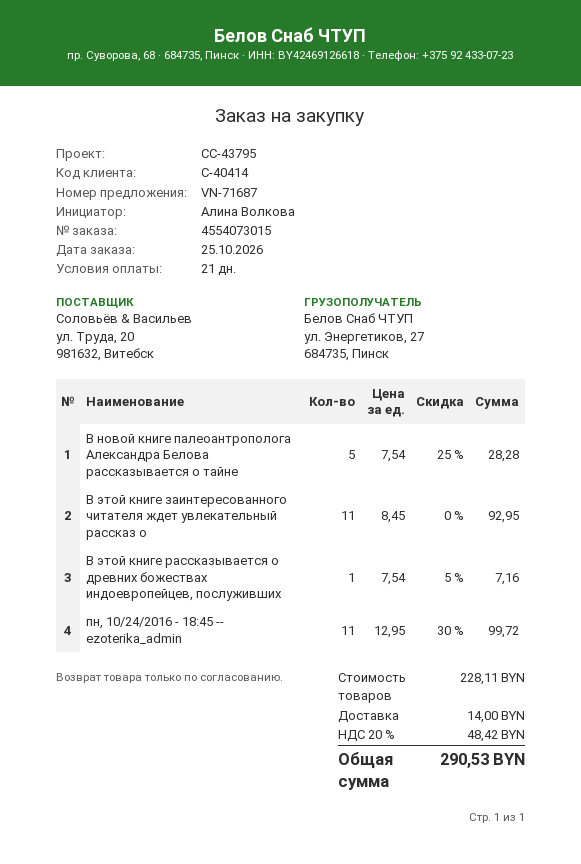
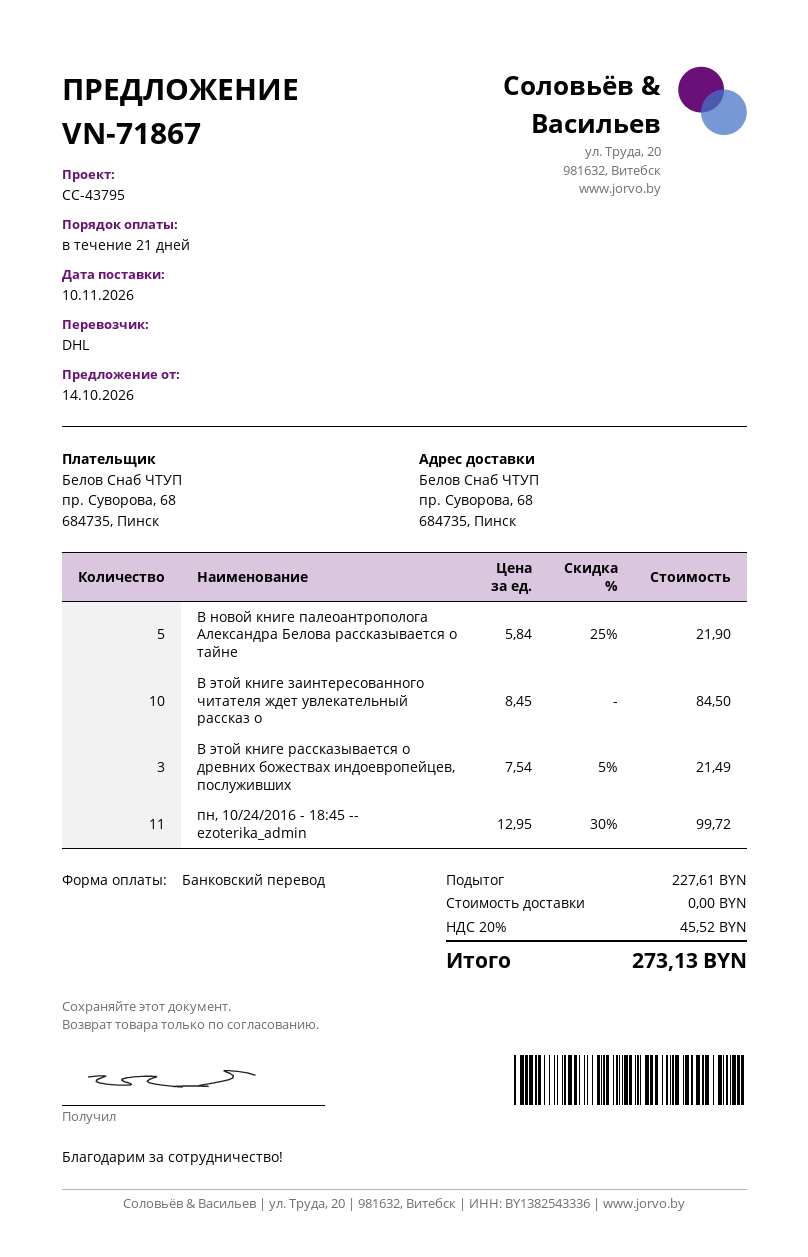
quote number: VN-71687 -> VN-71867
ship to: ул. Энергетиков, 27, 684735, Пинск -> пр. Суворова, 68, 684735, Пинск
В новой книге палеоантрополога Александра Белова рассказывается о тайне: 5 x 7.54 - 25% = 28.28 -> 5 x 5.84 - 25% = 21.90
В этой книге заинтересованного читателя ждет увлекательный рассказ о: 11 x 8.45 = 92.95 -> 10 x 8.45 = 84.50
В этой книге рассказывается о древних божествах индоевропейцев, послуживших: 1 x 7.54 - 5% = 7.16 -> 3 x 7.54 - 5% = 21.49
subtotal: 228.11 -> 227.61
shipping: 14.00 -> 0.00
tax: 20% = 48.42 -> 20% = 45.52
total: 290.53 -> 273.13

